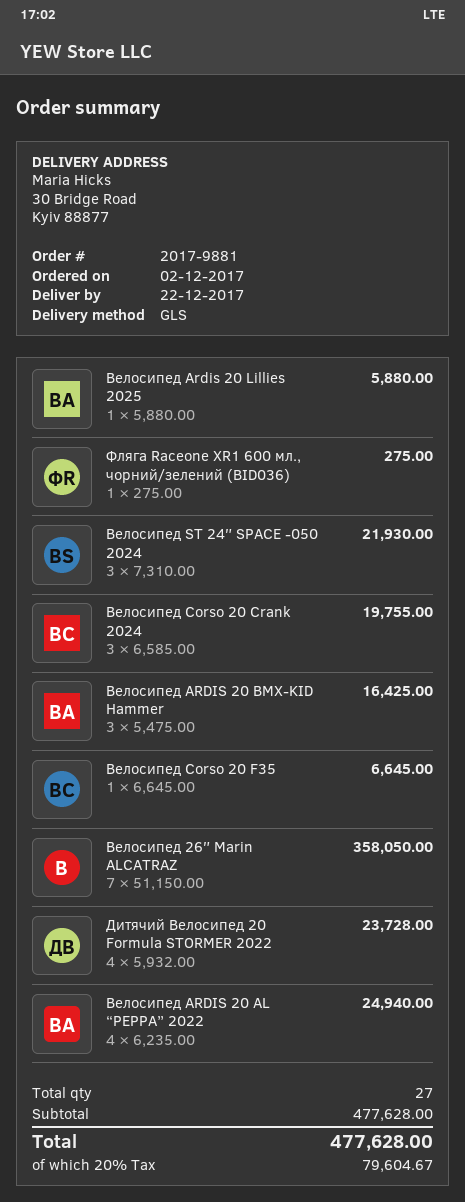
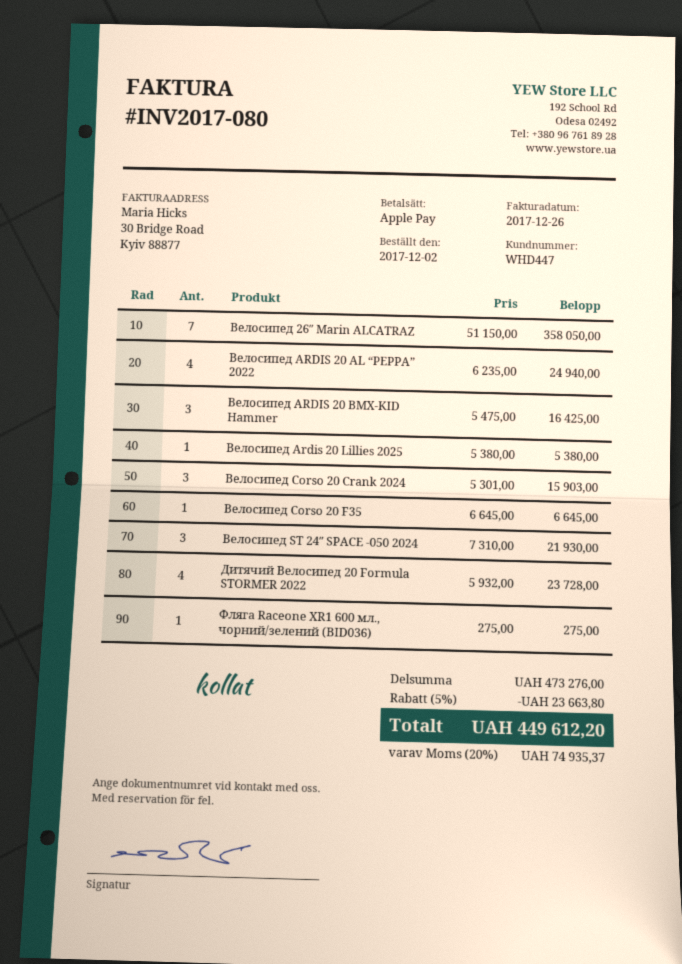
Велосипед Ardis 20 Lillies 2025: 1 x 5880.00 = 5880.00 -> 1 x 5380.00 = 5380.00
Велосипед Corso 20 Crank 2024: 3 x 6585.00 = 19755.00 -> 3 x 5301.00 = 15903.00
subtotal: 477628.00 -> 473276.00
discount: none -> 5% = 23663.80
tax: 20% = 79604.67 -> 20% = 74935.37
total: 477628.00 -> 449612.20

